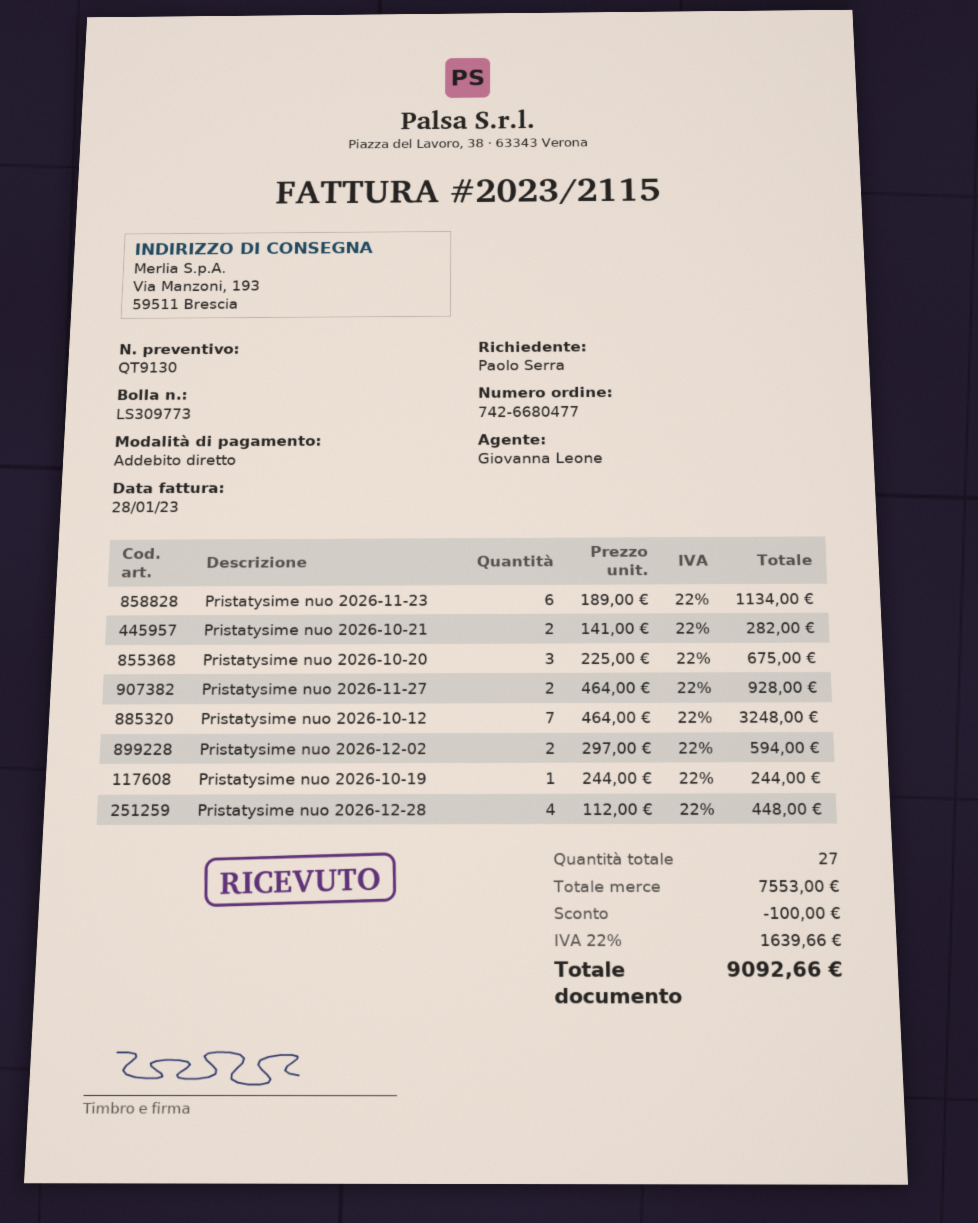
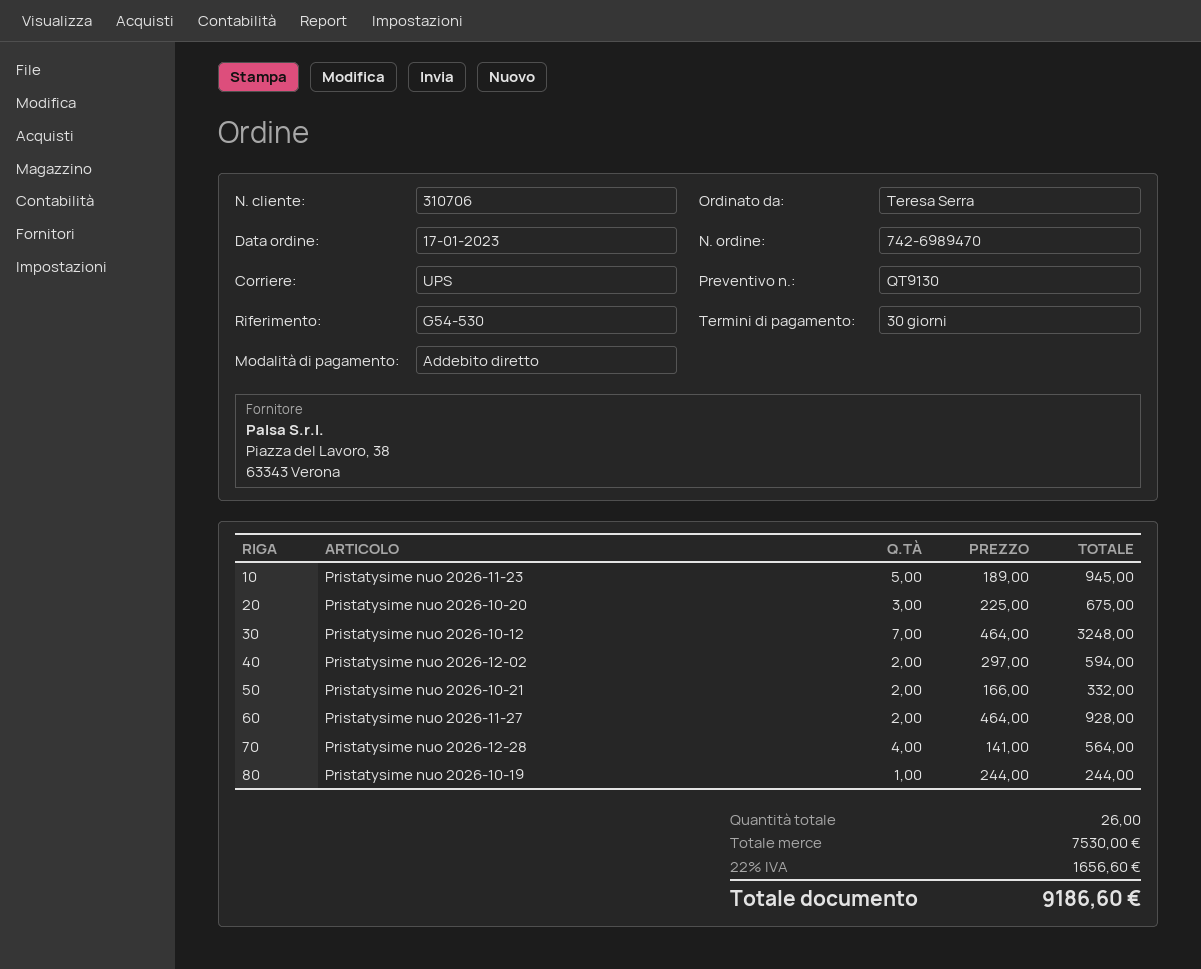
order number: 742-6680477 -> 742-6989470
ordered by: Paolo Serra -> Teresa Serra
Pristatysime nuo 2026‑11‑23: 6 x 189.00 = 1134.00 -> 5 x 189.00 = 945.00
Pristatysime nuo 2026‑10‑21: 2 x 141.00 = 282.00 -> 2 x 166.00 = 332.00
Pristatysime nuo 2026‑12‑28: 4 x 112.00 = 448.00 -> 4 x 141.00 = 564.00
total quantity: 27 -> 26
subtotal: 7553.00 -> 7530.00
discount: 100.00 -> none
tax: 22% = 1639.66 -> 22% = 1656.60
total: 9092.66 -> 9186.60

